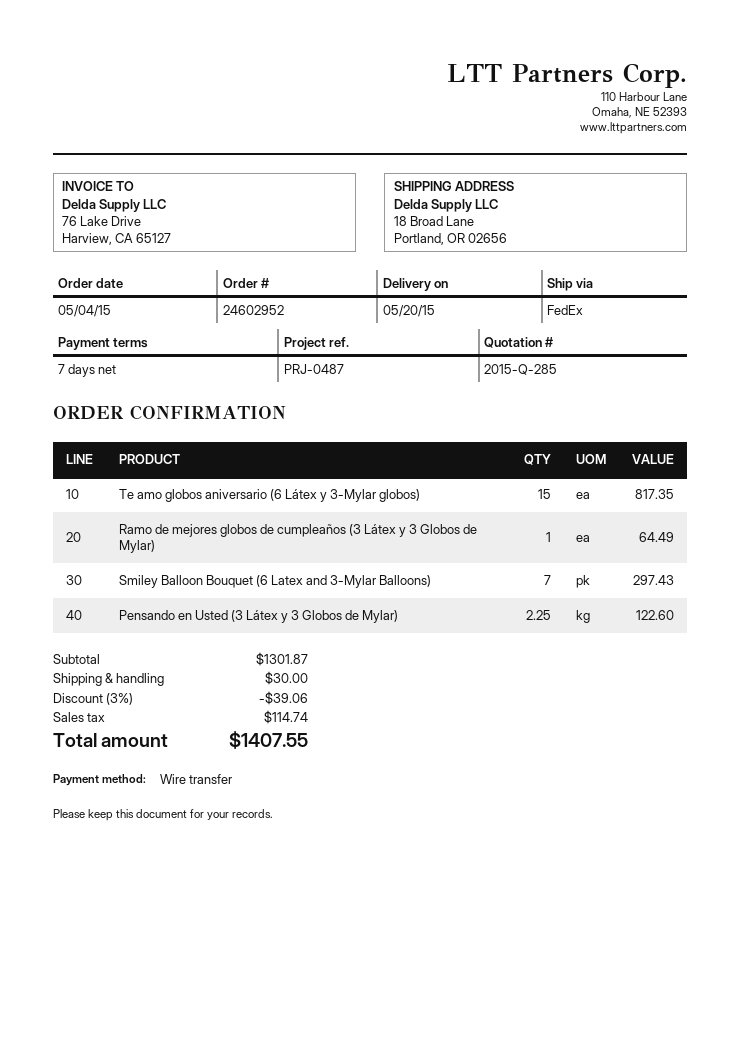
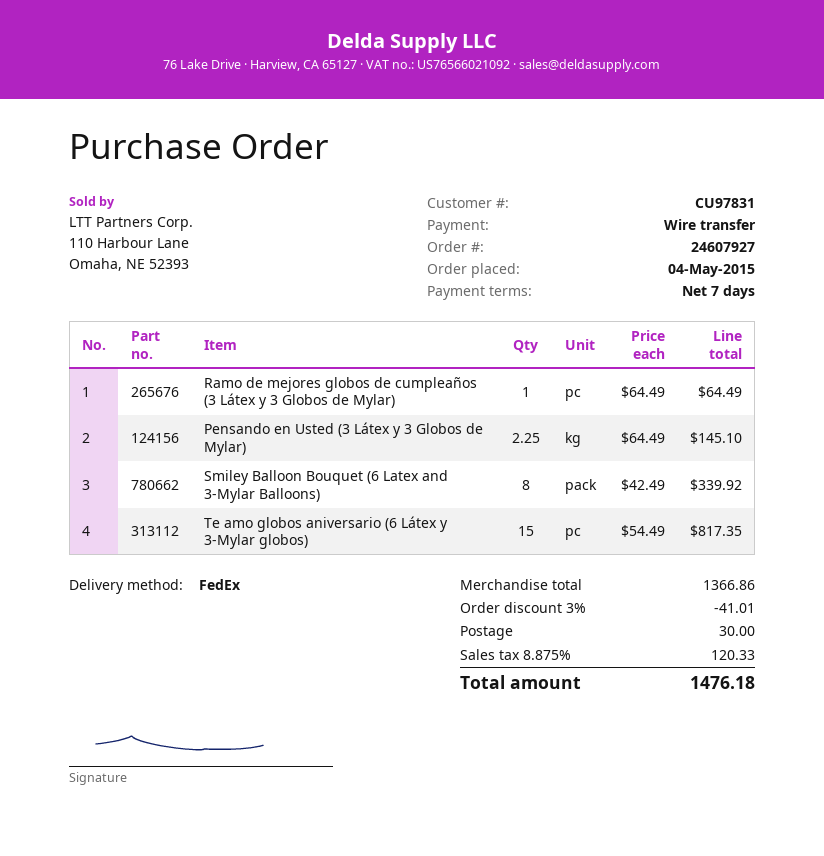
order number: 24602952 -> 24607927
Smiley Balloon Bouquet (6 Latex and 3-Mylar Balloons): 7 for 297.43 -> 8 for 339.92
Pensando en Usted (3 Látex y 3 Globos de Mylar): 2.25 for 122.60 -> 2.25 for 145.10
subtotal: 1301.87 -> 1366.86
discount: 3% = 39.06 -> 3% = 41.01
tax: 114.74 -> 120.33
total: 1407.55 -> 1476.18

